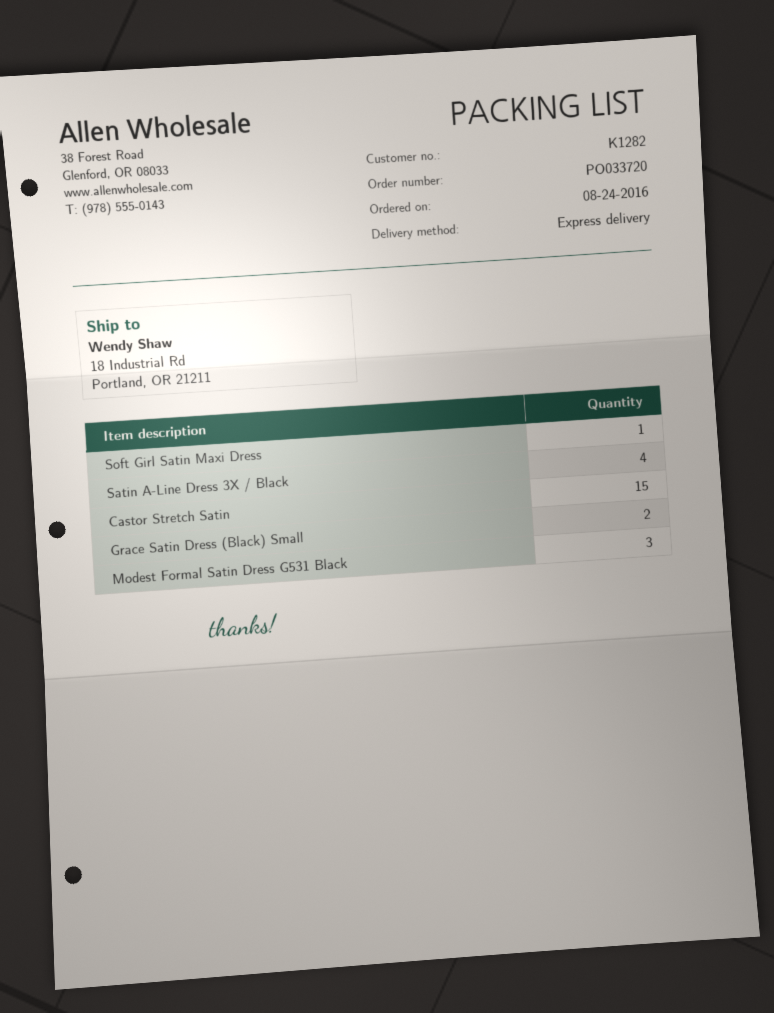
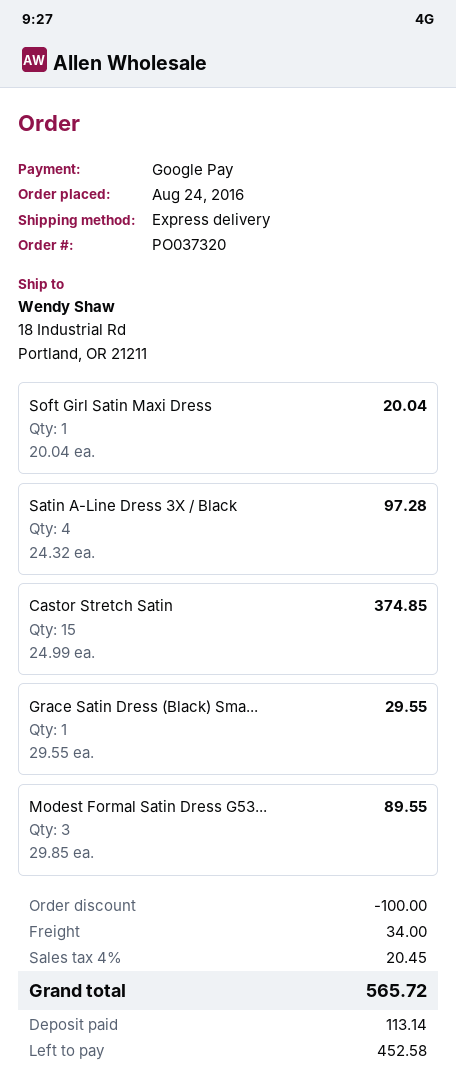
order number: PO033720 -> PO037320
Grace Satin Dress (Black) Small: 2 -> 1

